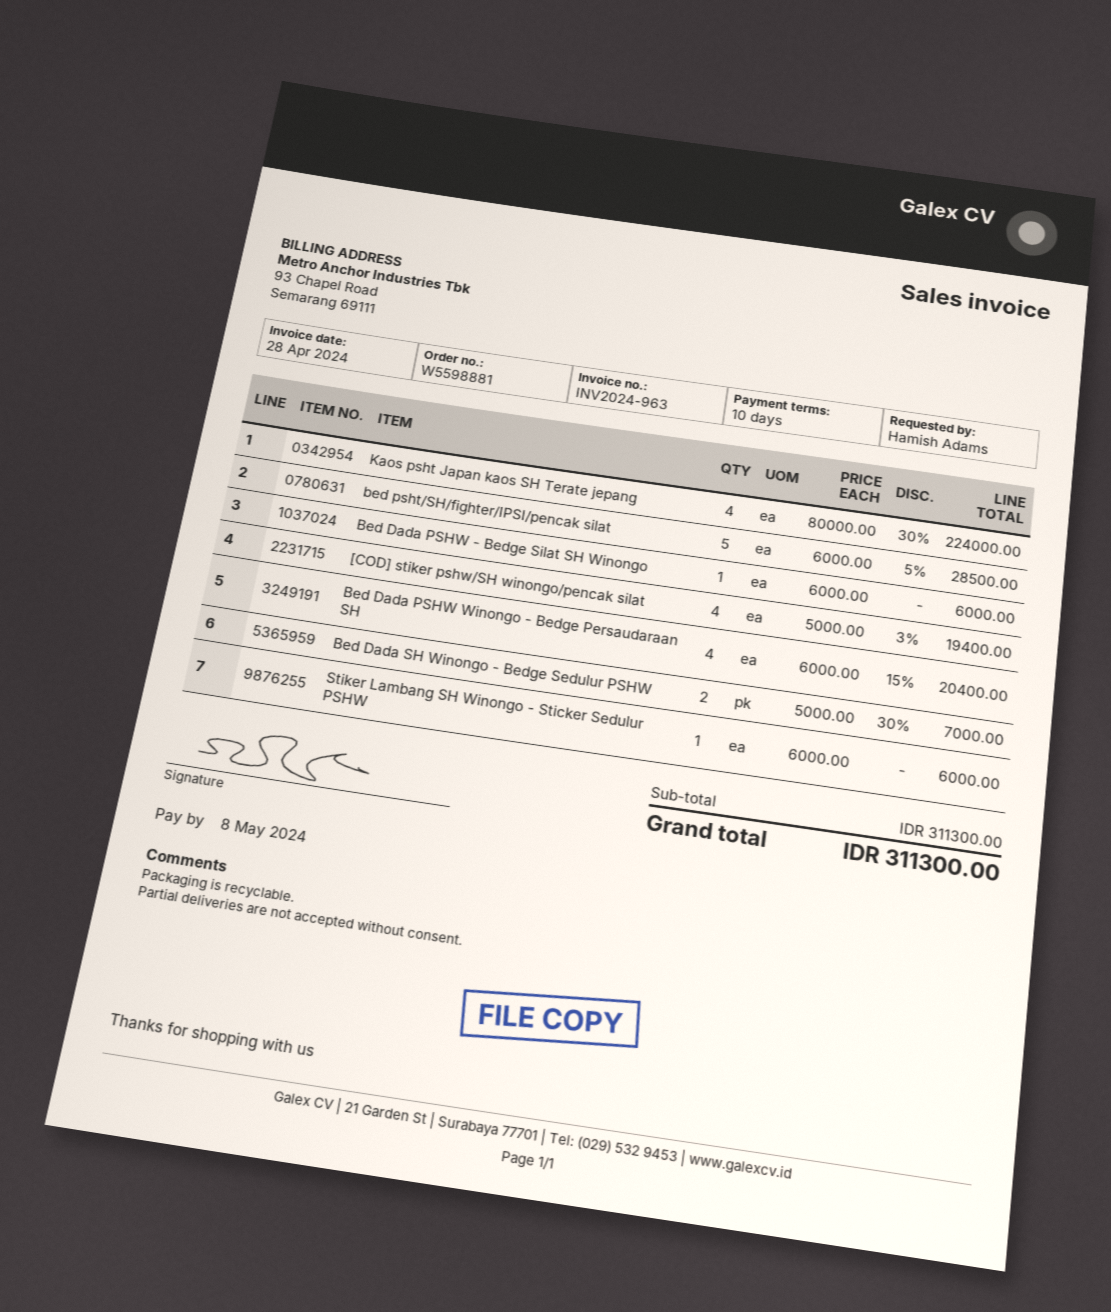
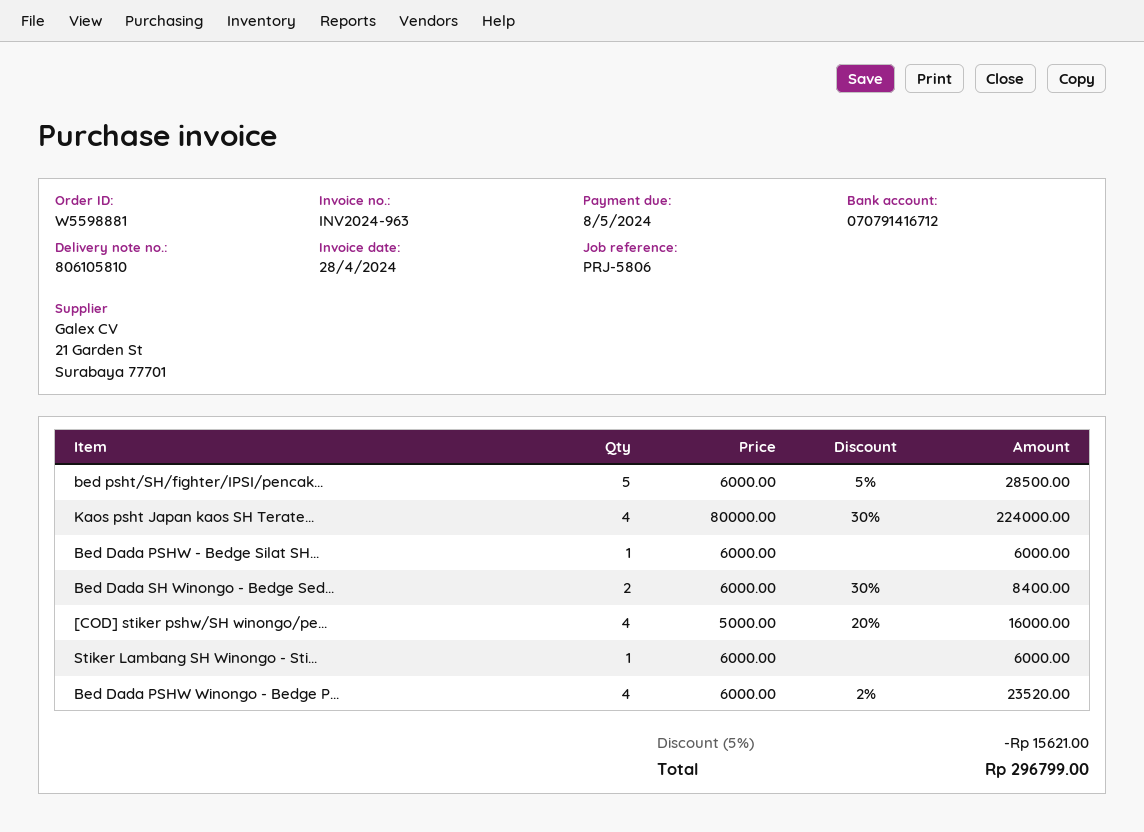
[COD] stiker pshw/SH winongo/pencak silat: 4 x 5000.00 - 3% = 19400.00 -> 4 x 5000.00 - 20% = 16000.00
Bed Dada PSHW Winongo - Bedge Persaudaraan SH: 4 x 6000.00 - 15% = 20400.00 -> 4 x 6000.00 - 2% = 23520.00
Bed Dada SH Winongo - Bedge Sedulur PSHW: 2 x 5000.00 - 30% = 7000.00 -> 2 x 6000.00 - 30% = 8400.00
discount: none -> 5% = 15621.00
total: 311300.00 -> 296799.00

